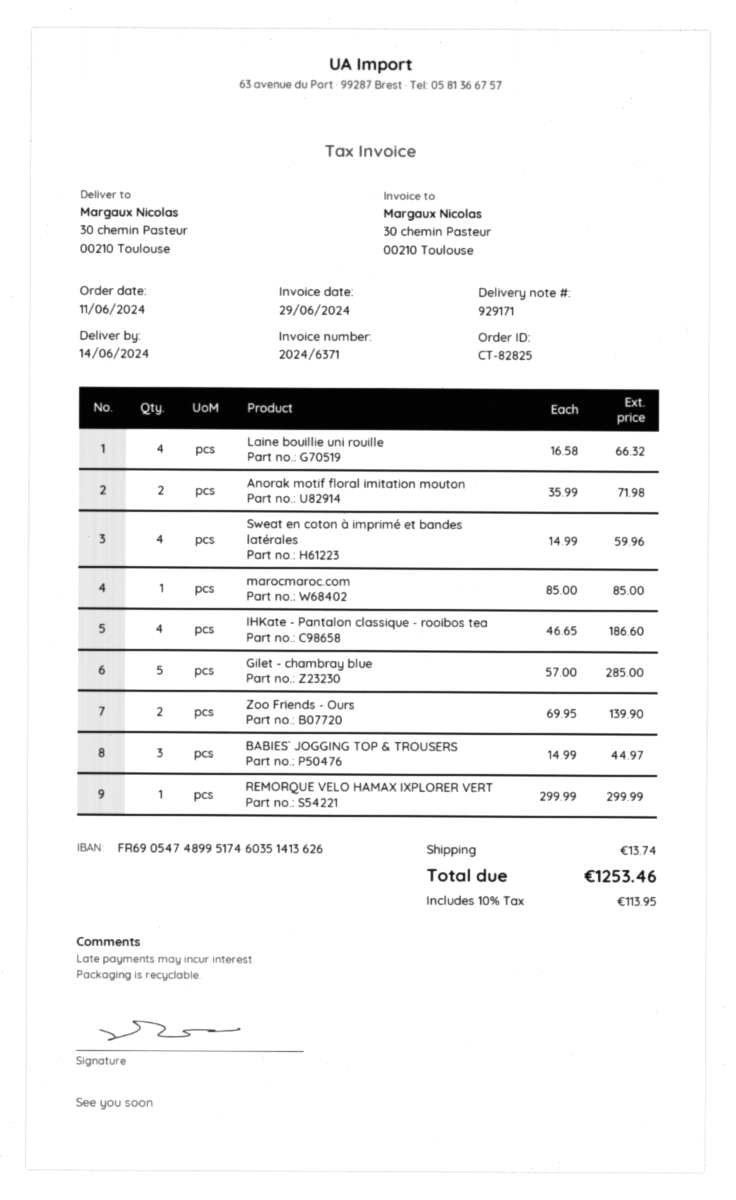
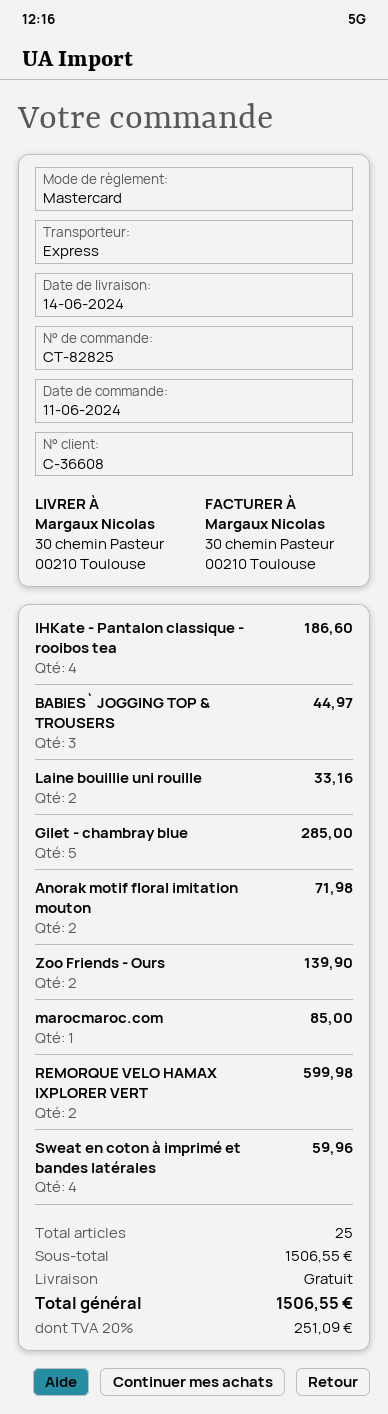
Laine bouillie uni rouille: 4 for 66.32 -> 2 for 33.16
REMORQUE VELO HAMAX IXPLORER VERT: 1 for 299.99 -> 2 for 599.98
shipping: 13.74 -> 0.00
tax: 10% = 113.95 -> 20% = 251.09
total: 1253.46 -> 1506.55

